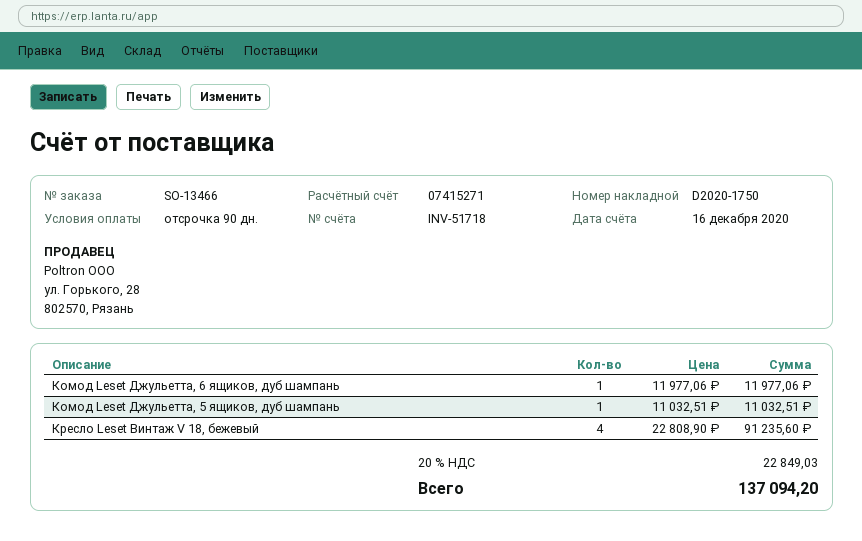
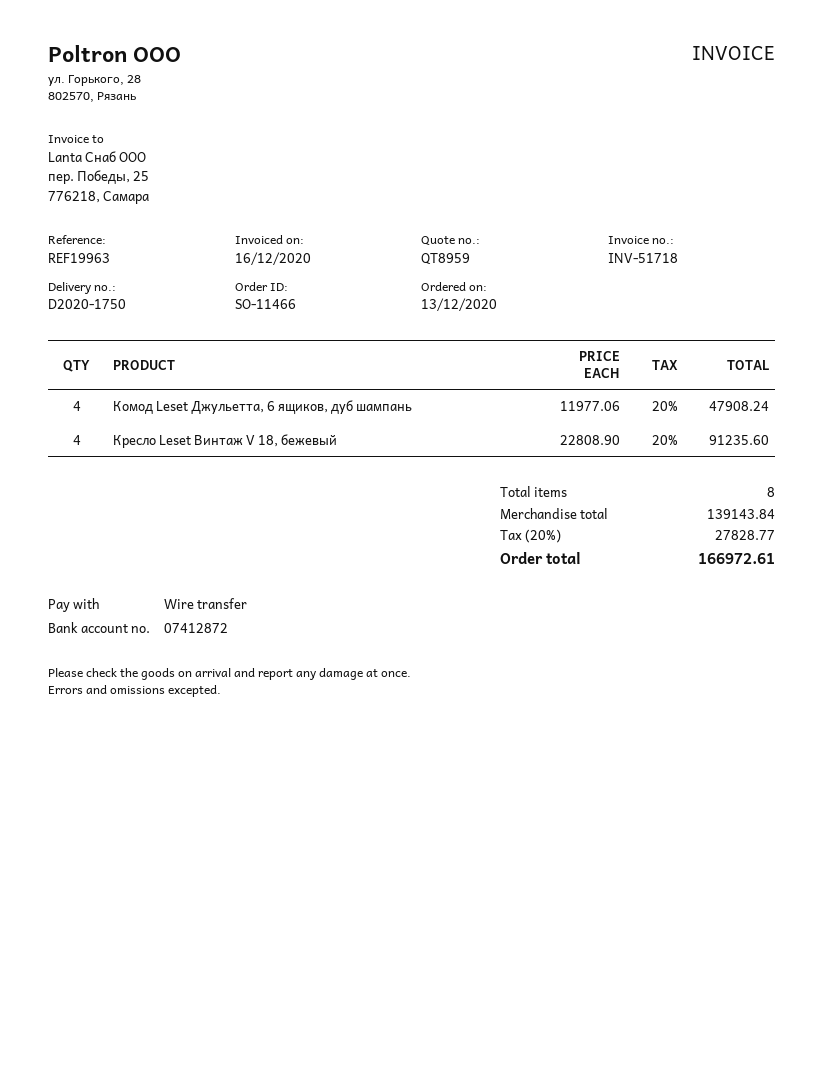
order number: SO-13466 -> SO-11466
bank account: 07415271 -> 07412872
Комод Leset Джульетта, 6 ящиков, дуб шампань: 1 x 11977.06 = 11977.06 -> 4 x 11977.06 = 47908.24
Комод Leset Джульетта, 5 ящиков, дуб шампань: 1 x 11032.51 = 11032.51 -> none
tax: 20% = 22849.03 -> 20% = 27828.77
total: 137094.20 -> 166972.61

